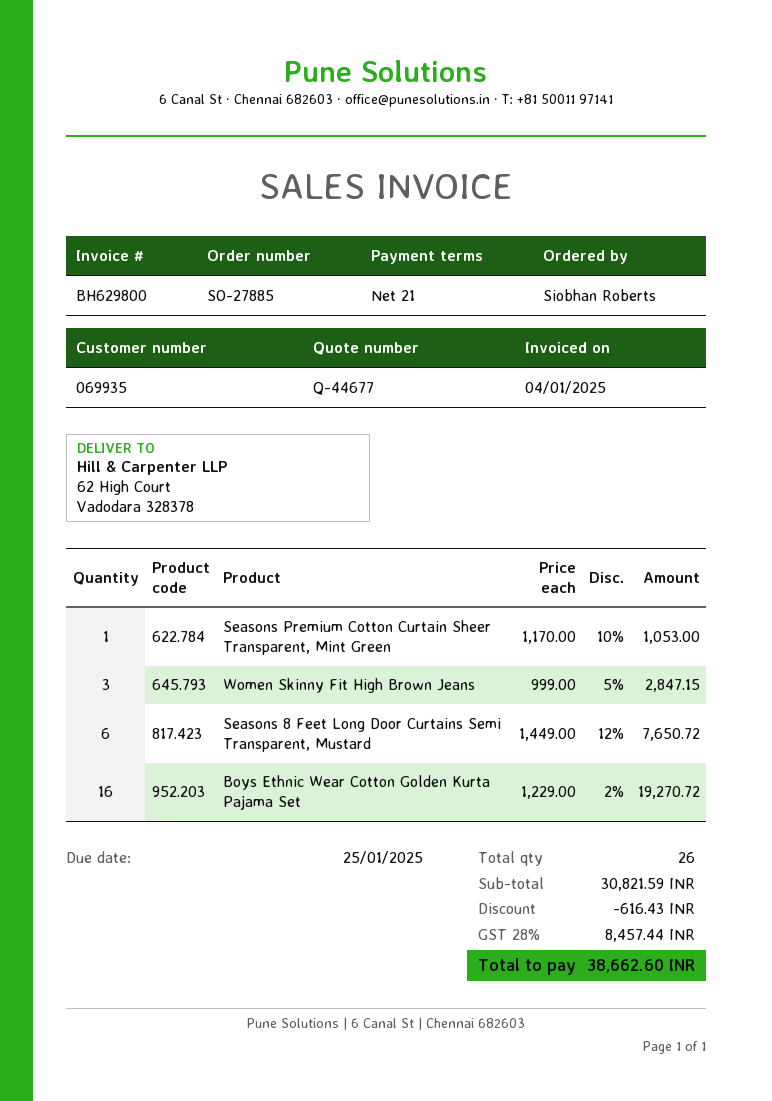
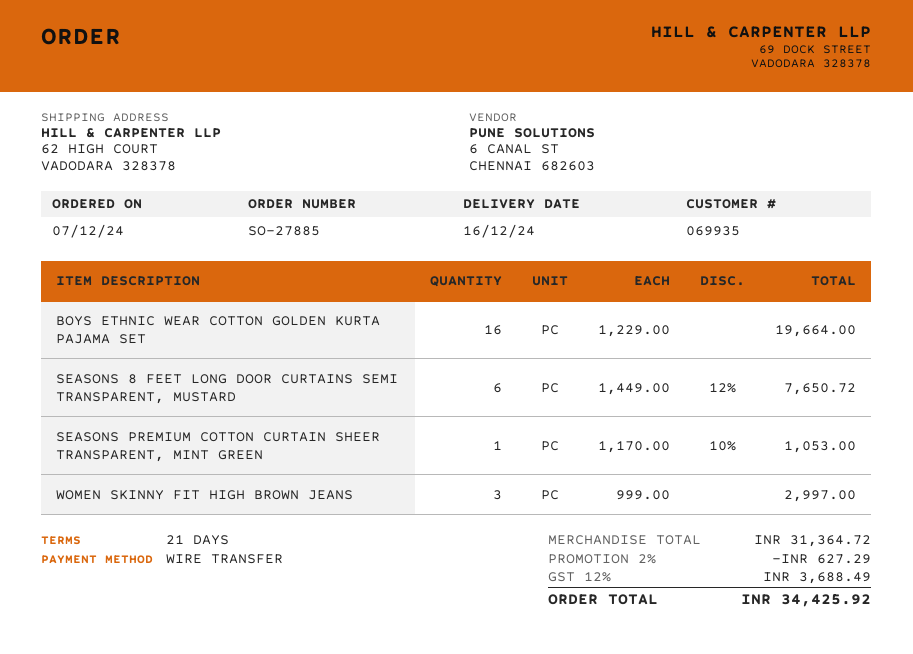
Women Skinny Fit High Brown Jeans: 3 x 999.00 - 5% = 2847.15 -> 3 x 999.00 = 2997.00
Boys Ethnic Wear Cotton Golden Kurta Pajama Set: 16 x 1229.00 - 2% = 19270.72 -> 16 x 1229.00 = 19664.00
subtotal: 30821.59 -> 31364.72
discount: 616.43 -> 627.29
tax: 28% = 8457.44 -> 12% = 3688.49
total: 38662.60 -> 34425.92

